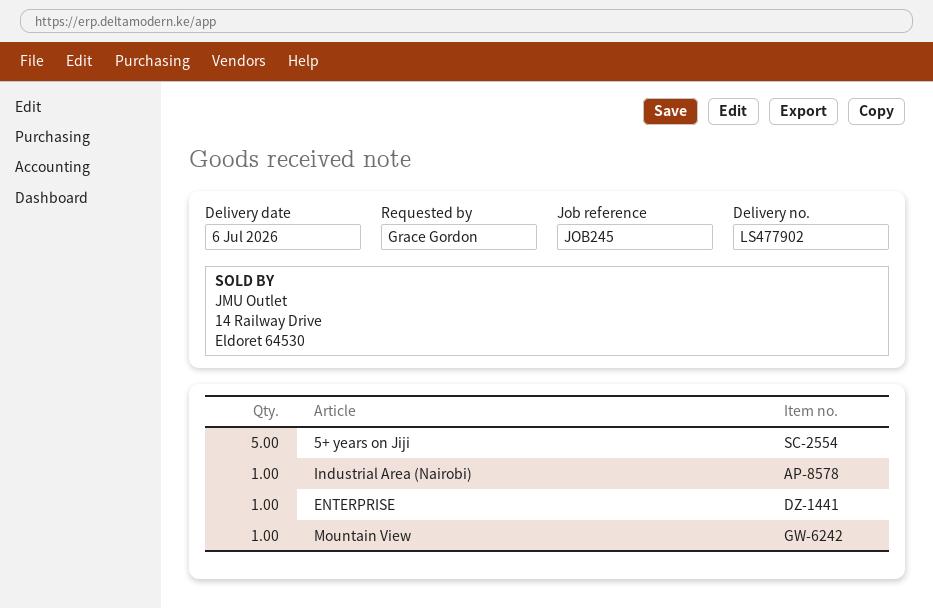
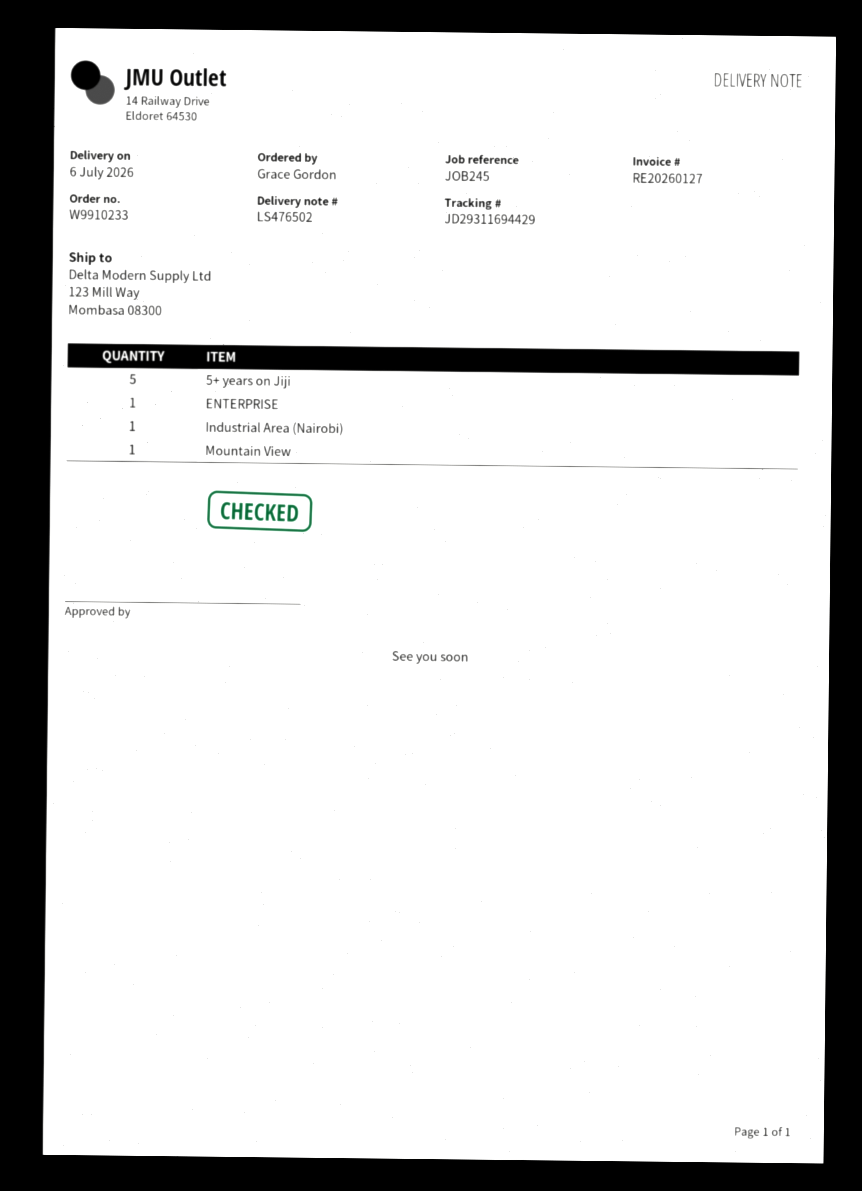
delivery note number: LS477902 -> LS476502

